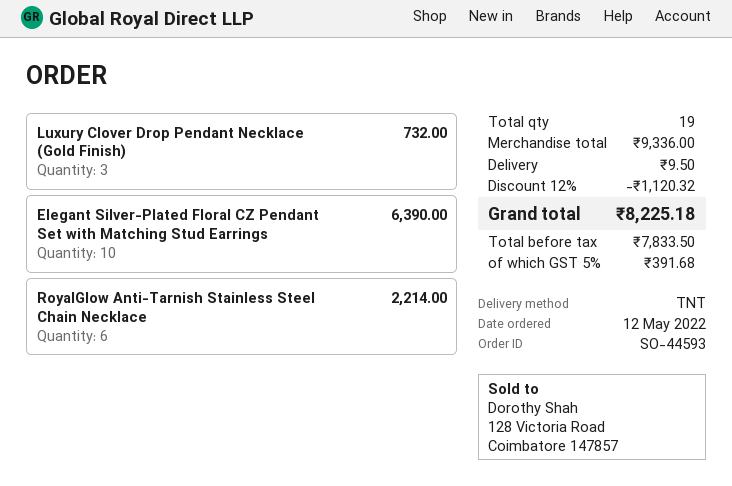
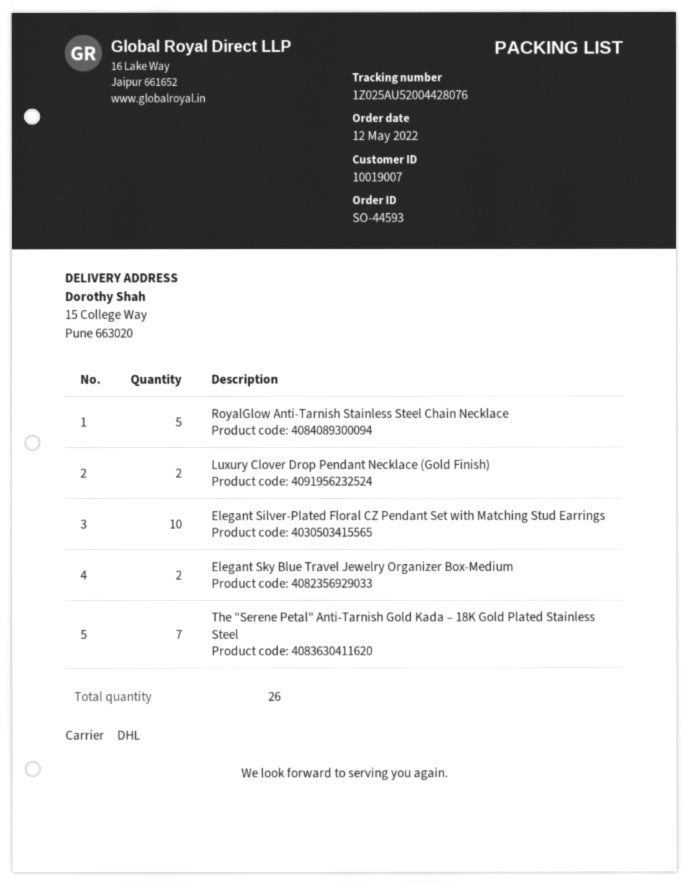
shipping method: TNT -> DHL
Luxury Clover Drop Pendant Necklace (Gold Finish): 3 -> 2
RoyalGlow Anti-Tarnish Stainless Steel Chain Necklace: 6 -> 5
Elegant Sky Blue Travel Jewelry Organizer Box-Medium: none -> 2
The "Serene Petal" Anti-Tarnish Gold Kada – 18K Gold Plated Stainless Steel: none -> 7
total quantity: 19 -> 26

